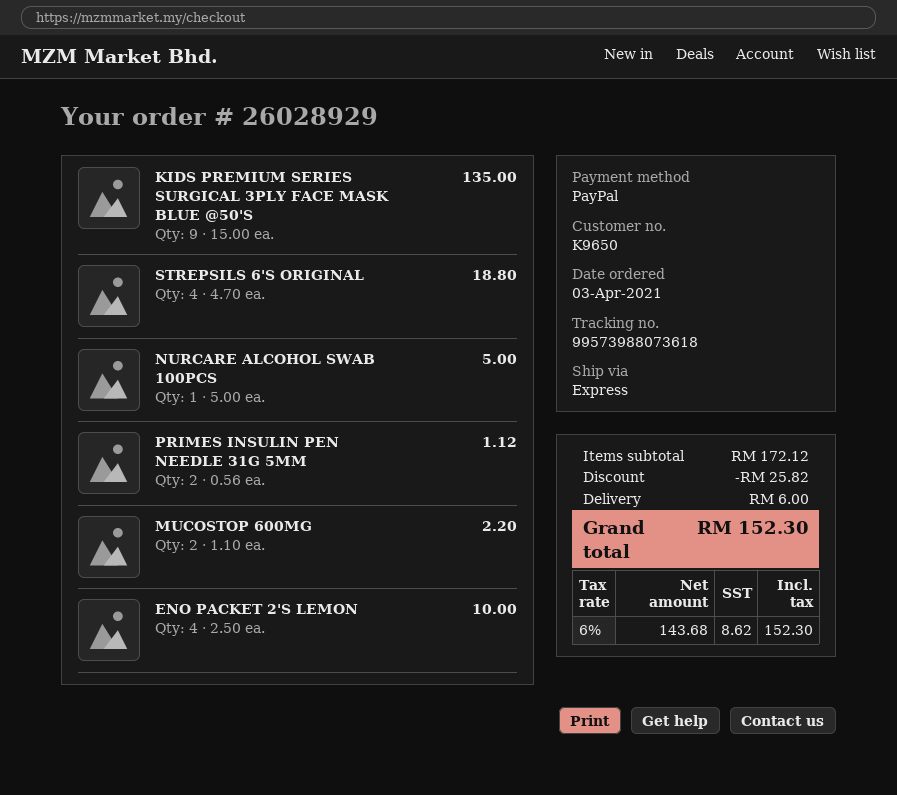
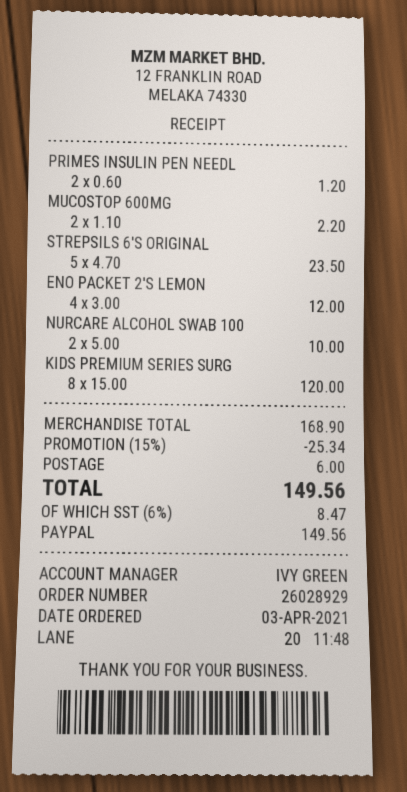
KIDS PREMIUM SERIES SURGICAL 3PLY FACE MASK BLUE @50'S: 9 x 15.00 = 135.00 -> 8 x 15.00 = 120.00
STREPSILS 6'S ORIGINAL: 4 x 4.70 = 18.80 -> 5 x 4.70 = 23.50
NURCARE ALCOHOL SWAB 100PCS: 1 x 5.00 = 5.00 -> 2 x 5.00 = 10.00
PRIMES INSULIN PEN NEEDLE 31G 5MM: 2 x 0.56 = 1.12 -> 2 x 0.60 = 1.20
ENO PACKET 2'S LEMON: 4 x 2.50 = 10.00 -> 4 x 3.00 = 12.00
subtotal: 172.12 -> 168.90
discount: 25.82 -> 25.34
tax: 6% = 8.62 -> 6% = 8.47
total: 152.30 -> 149.56

